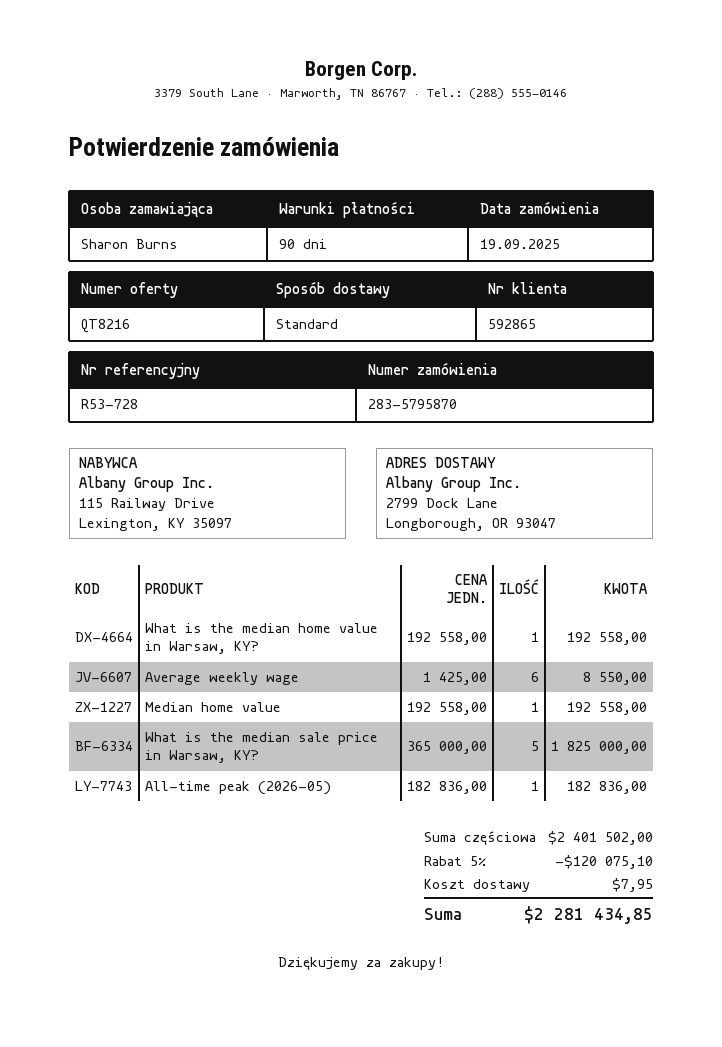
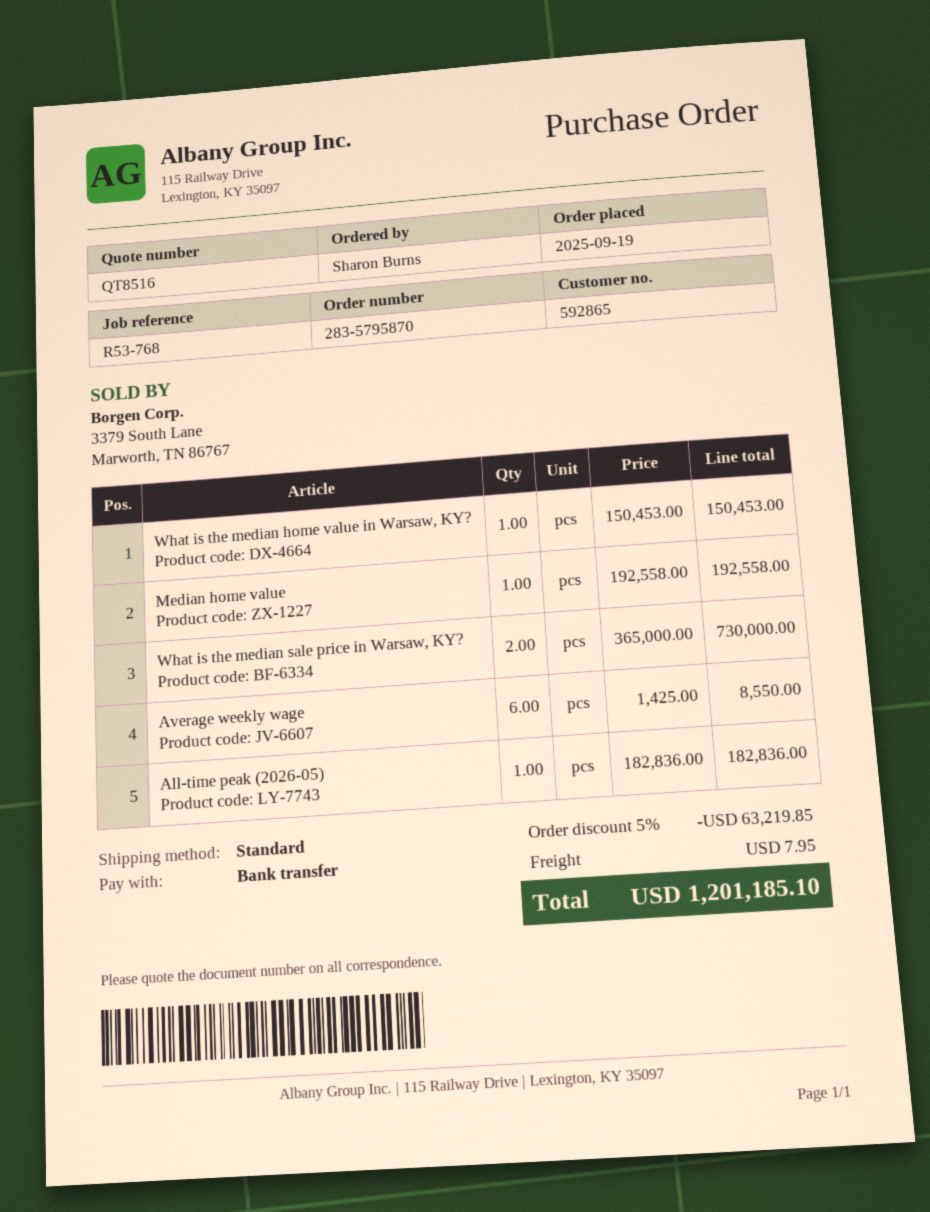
quote number: QT8216 -> QT8516
reference: R53-728 -> R53-768
What is the median home value in Warsaw, KY?: 1 x 192558.00 = 192558.00 -> 1 x 150453.00 = 150453.00
What is the median sale price in Warsaw, KY?: 5 x 365000.00 = 1825000.00 -> 2 x 365000.00 = 730000.00
discount: 5% = 120075.10 -> 5% = 63219.85
total: 2281434.85 -> 1201185.10

